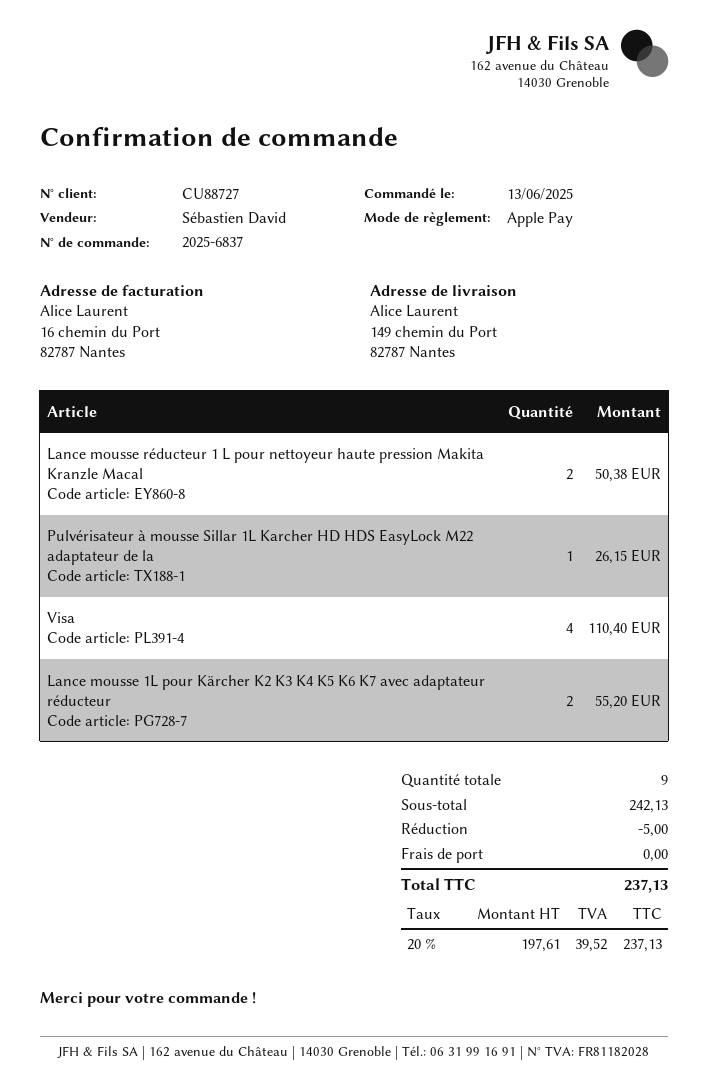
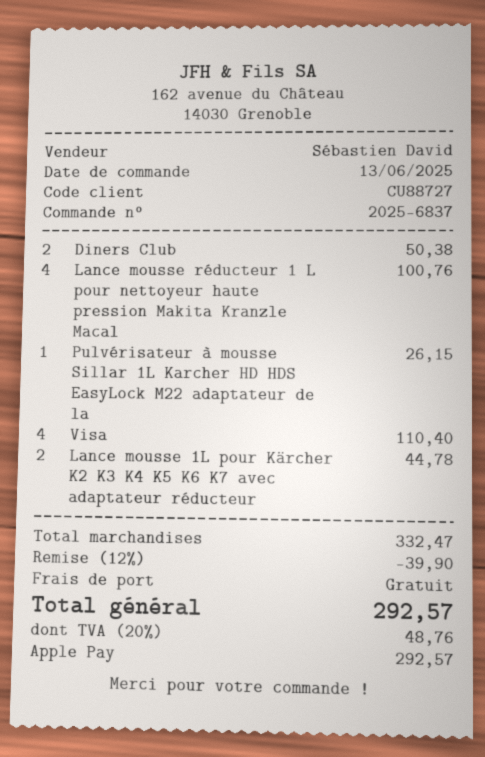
Lance mousse réducteur 1 L pour nettoyeur haute pression Makita Kranzle Macal: 2 for 50.38 -> 4 for 100.76
Lance mousse 1L pour Kärcher K2 K3 K4 K5 K6 K7 avec adaptateur réducteur: 2 for 55.20 -> 2 for 44.78
Diners Club: none -> 2 for 50.38
subtotal: 242.13 -> 332.47
discount: 5.00 -> 39.90
tax: 20% = 39.52 -> 20% = 48.76
total: 237.13 -> 292.57

